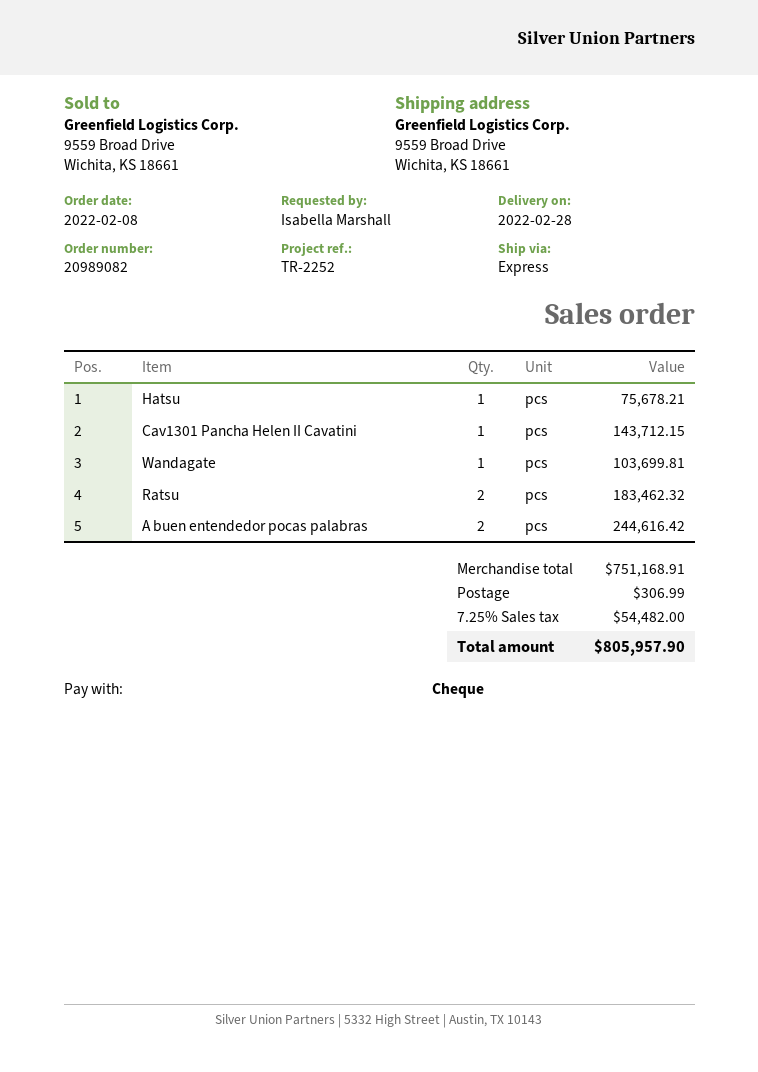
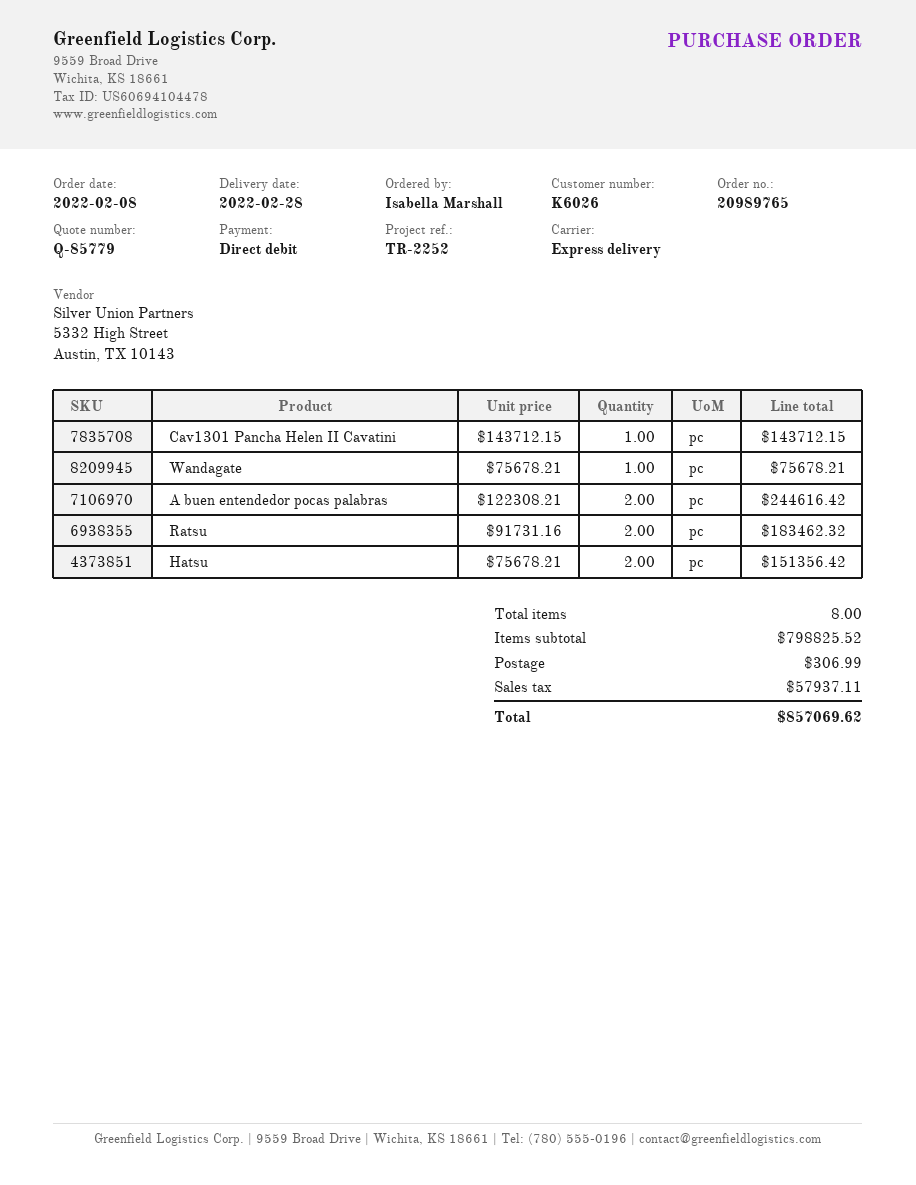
order number: 20989082 -> 20989765
payment method: cheque -> direct debit
Hatsu: 1 for 75678.21 -> 2 for 151356.42
Wandagate: 1 for 103699.81 -> 1 for 75678.21
subtotal: 751168.91 -> 798825.52
tax: 54482.00 -> 57937.11
total: 805957.90 -> 857069.62

